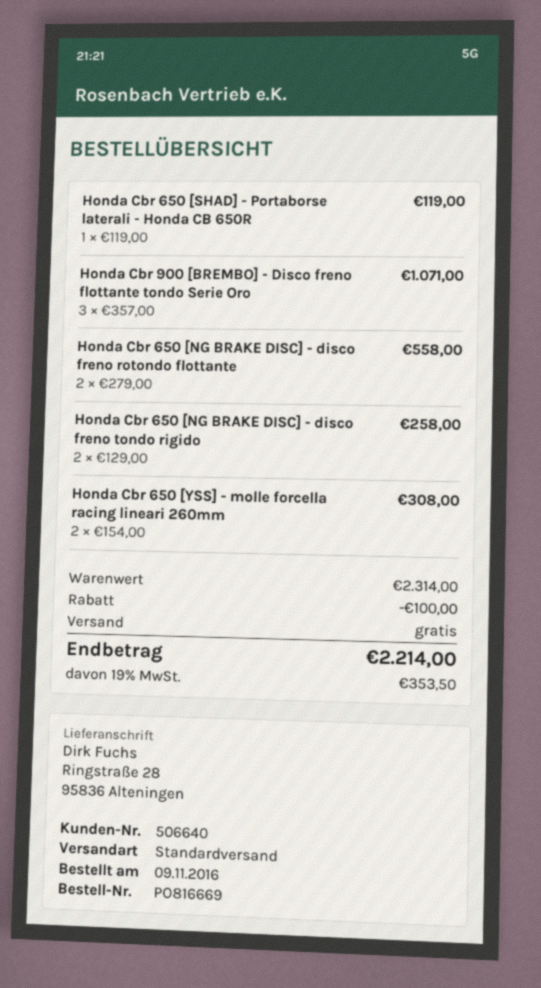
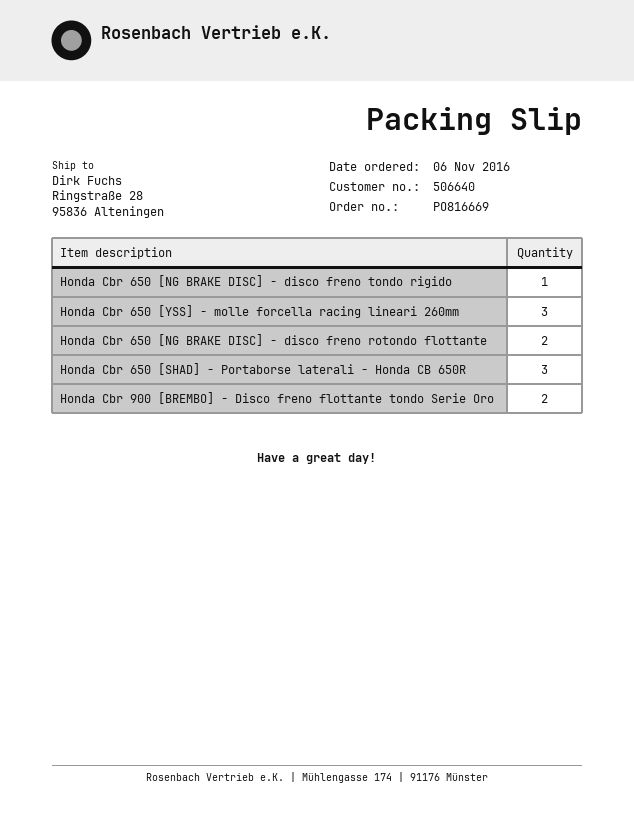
order date: 2016-11-09 -> 2016-11-06
Honda Cbr 650 [SHAD] - Portaborse laterali - Honda CB 650R: 1 -> 3
Honda Cbr 900 [BREMBO] - Disco freno flottante tondo Serie Oro: 3 -> 2
Honda Cbr 650 [NG BRAKE DISC] - disco freno tondo rigido: 2 -> 1
Honda Cbr 650 [YSS] - molle forcella racing lineari 260mm: 2 -> 3

